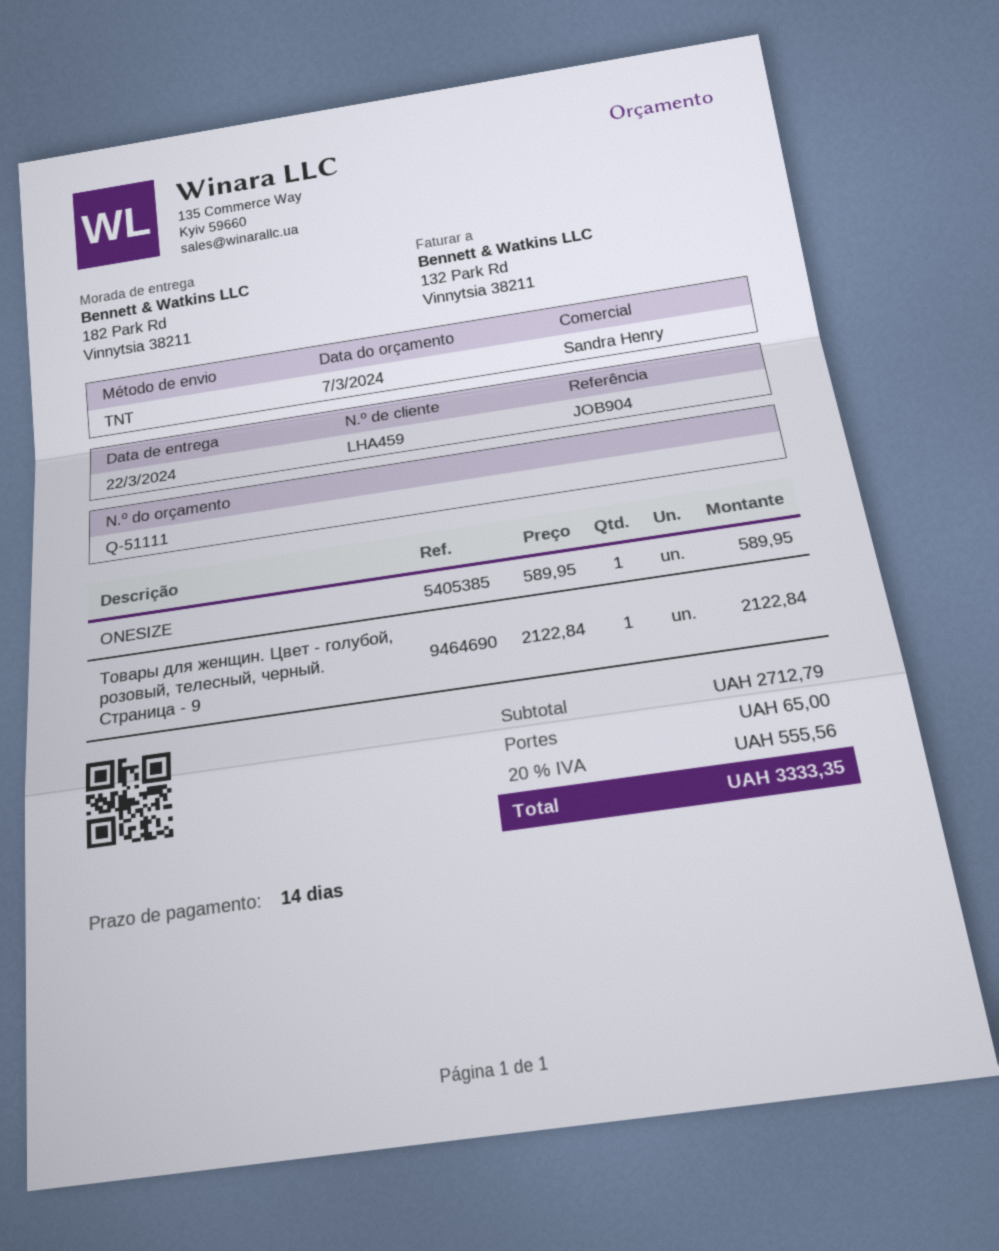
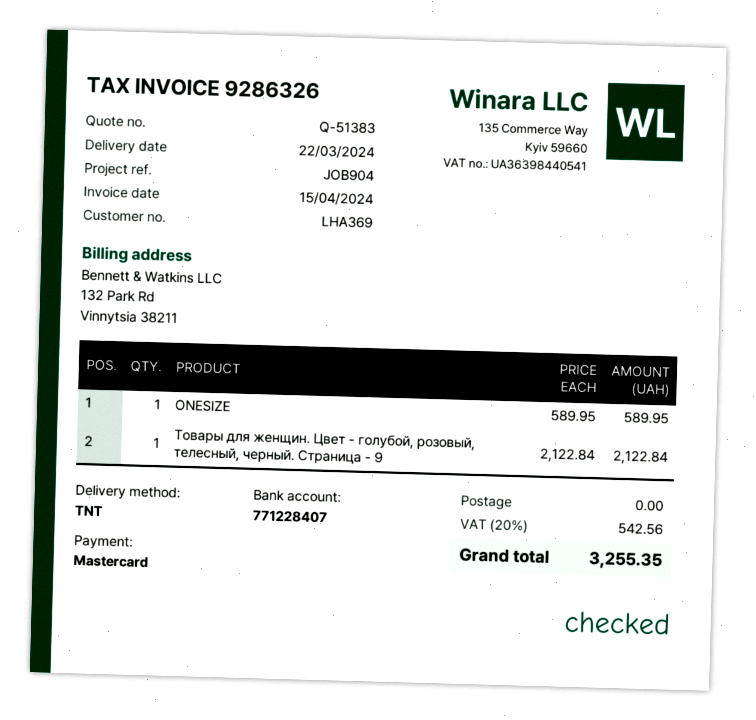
quote number: Q-51111 -> Q-51383
customer number: LHA459 -> LHA369
shipping: 65.00 -> 0.00
tax: 20% = 555.56 -> 20% = 542.56
total: 3333.35 -> 3255.35

